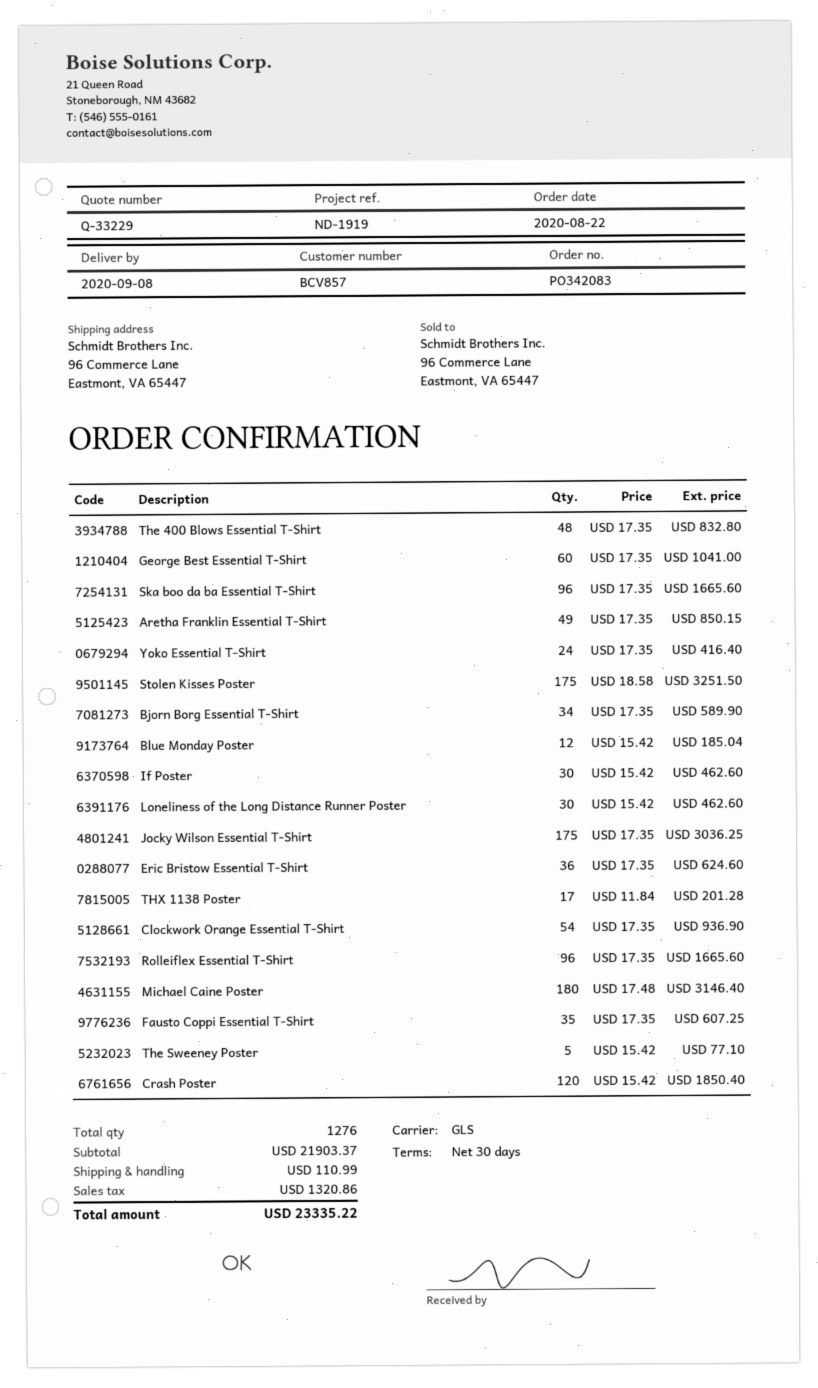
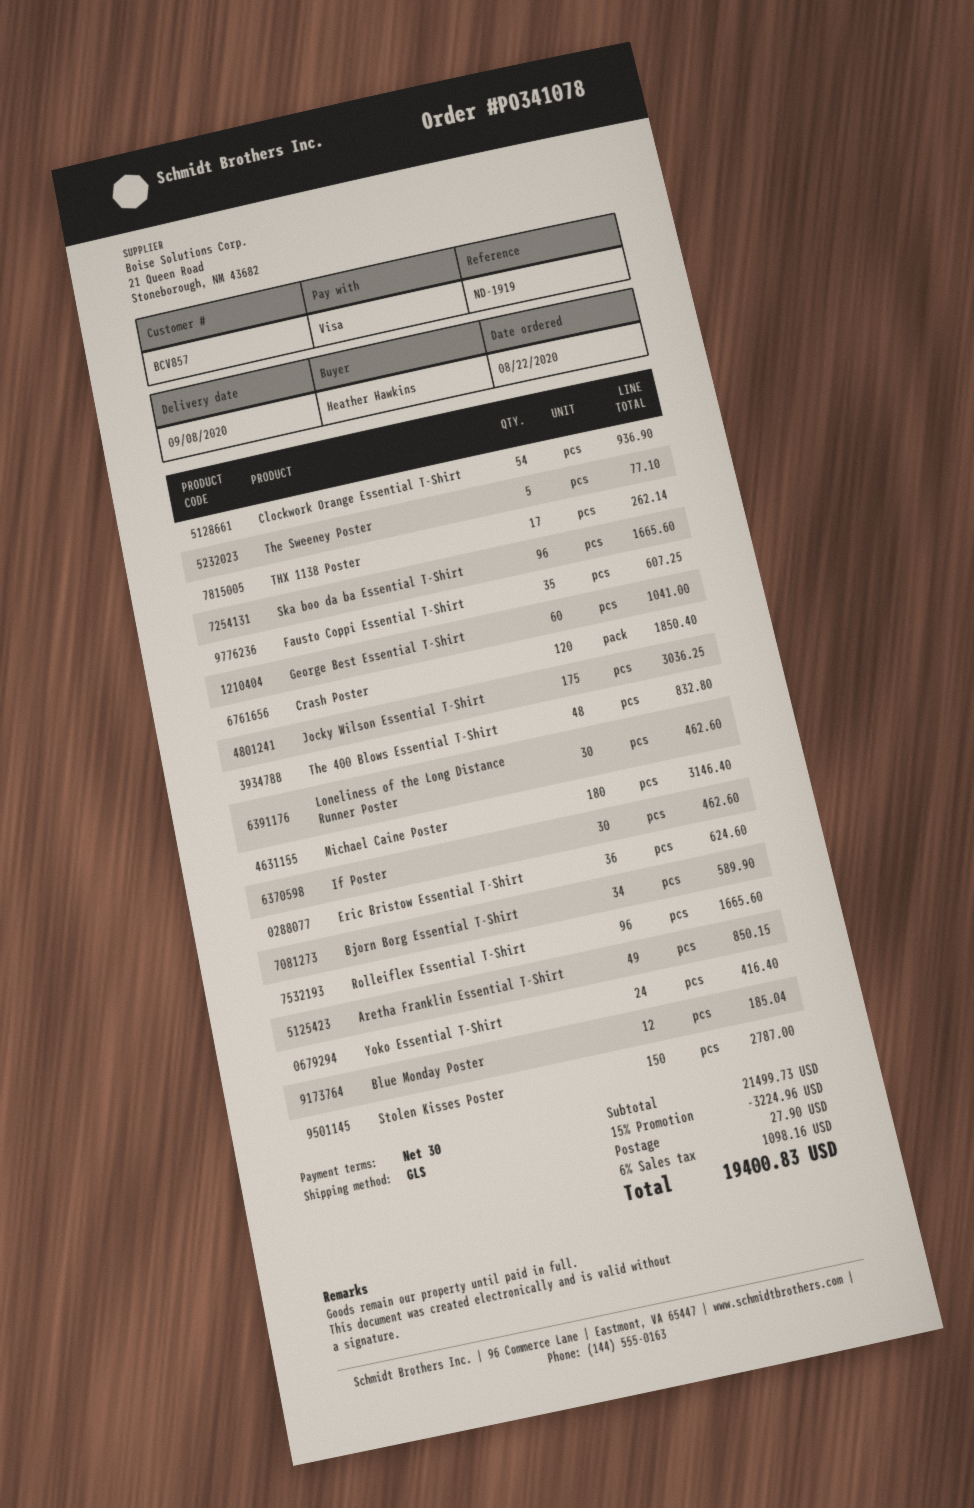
order number: PO342083 -> PO341078
Stolen Kisses Poster: 175 for 3251.50 -> 150 for 2787.00
THX 1138 Poster: 17 for 201.28 -> 17 for 262.14
subtotal: 21903.37 -> 21499.73
discount: none -> 15% = 3224.96
shipping: 110.99 -> 27.90
tax: 1320.86 -> 1098.16
total: 23335.22 -> 19400.83

